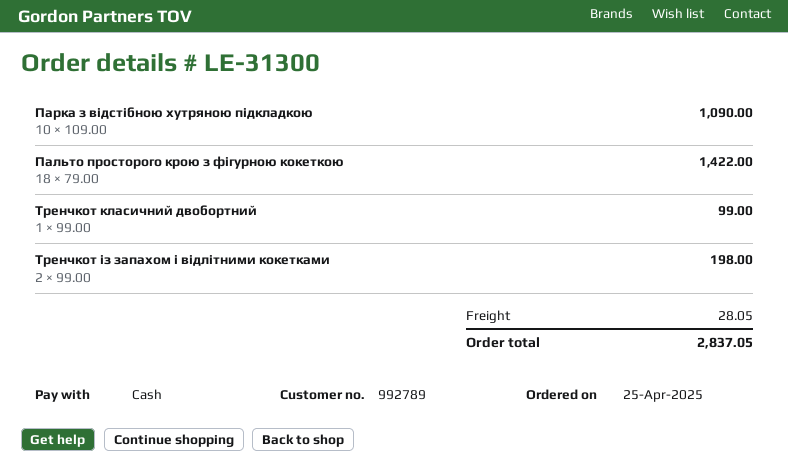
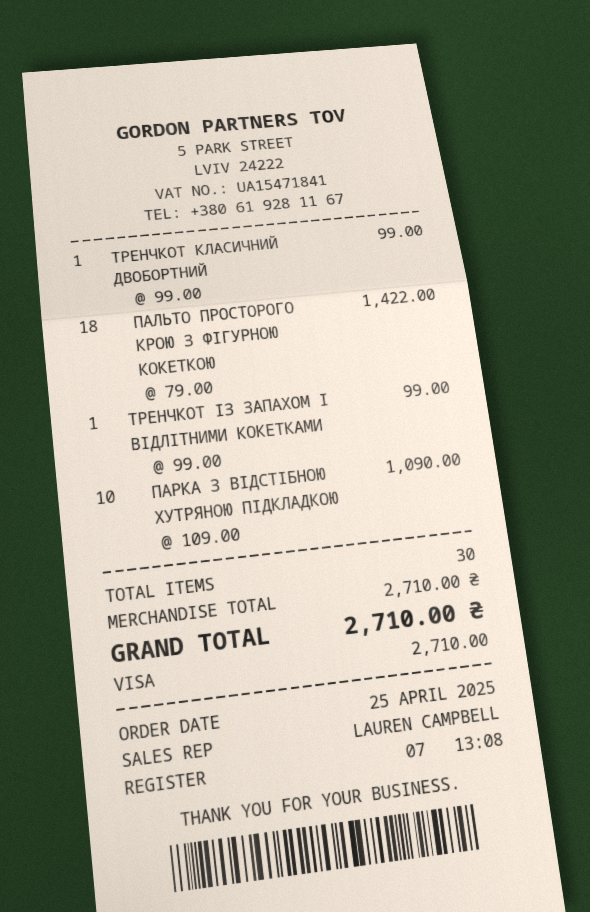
payment method: cash -> Visa
Тренчкот із запахом і відлітними кокетками: 2 x 99.00 = 198.00 -> 1 x 99.00 = 99.00
shipping: 28.05 -> none
total: 2837.05 -> 2710.00

